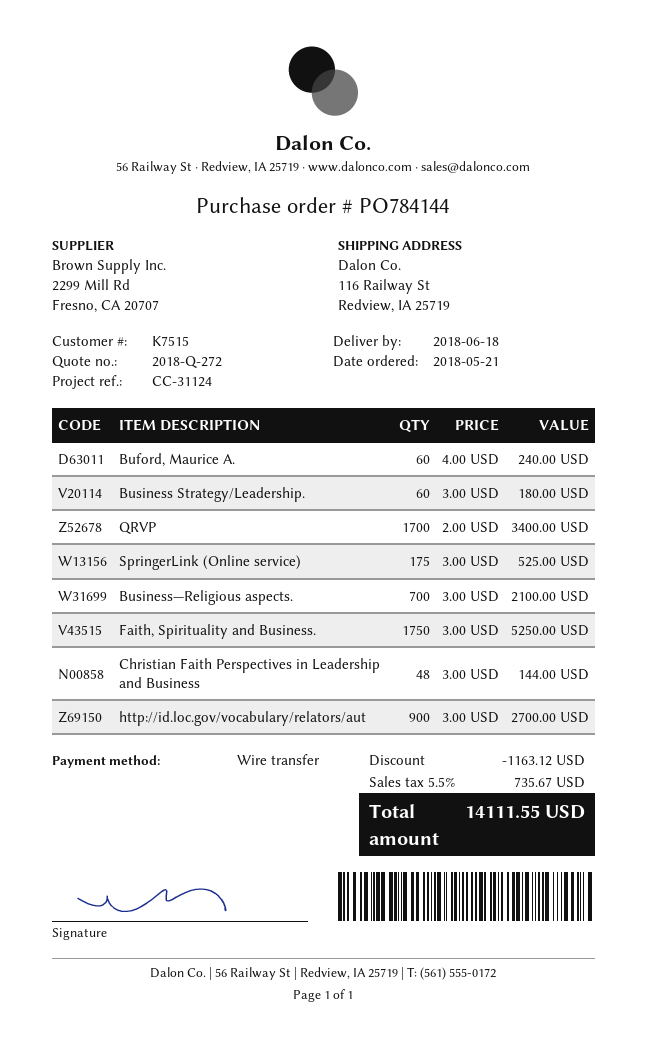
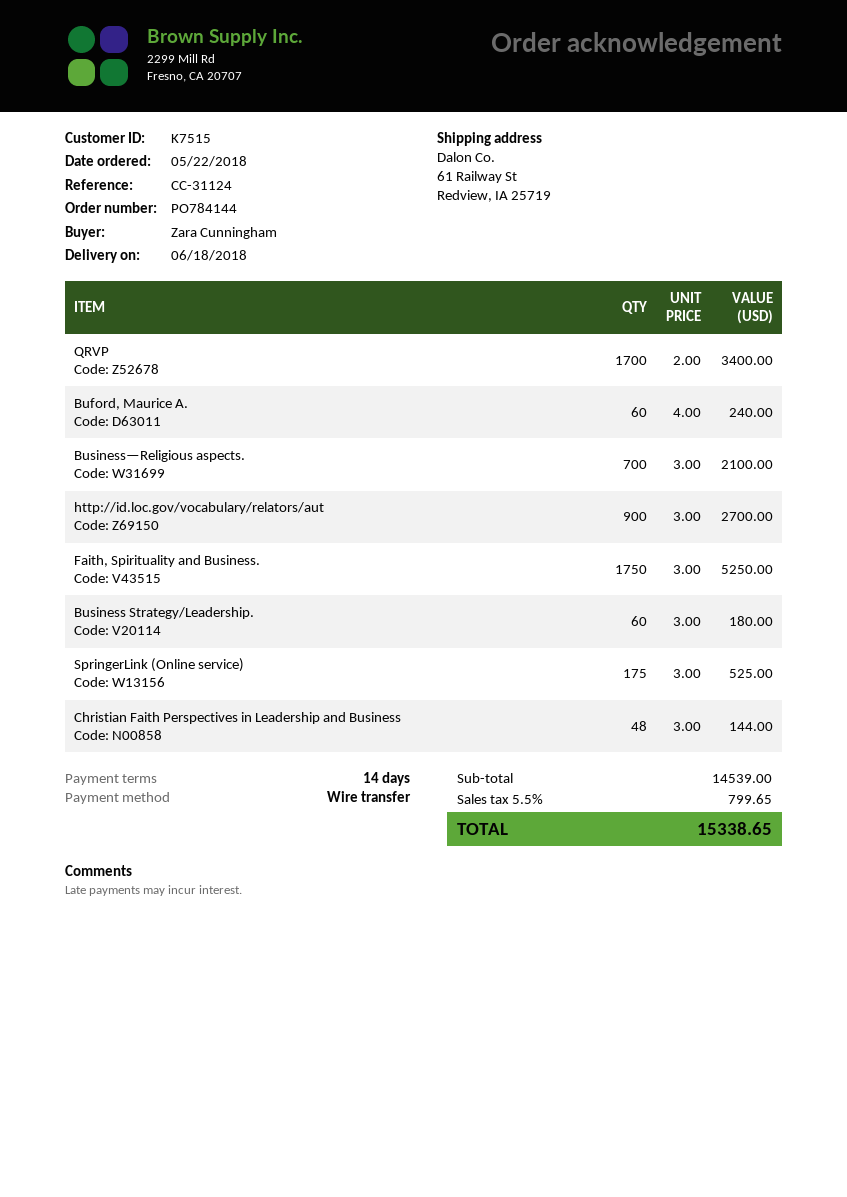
order date: 2018-05-21 -> 2018-05-22
ship to: 116 Railway St, Redview, IA 25719 -> 61 Railway St, Redview, IA 25719
discount: 1163.12 -> none
tax: 5.5% = 735.67 -> 5.5% = 799.65
total: 14111.55 -> 15338.65

